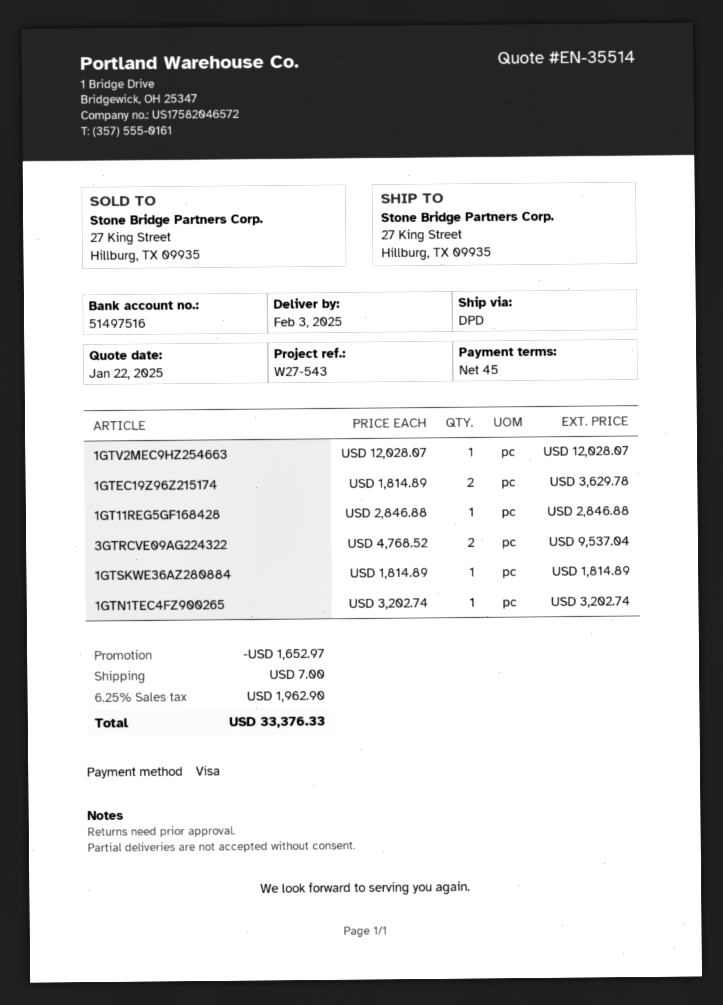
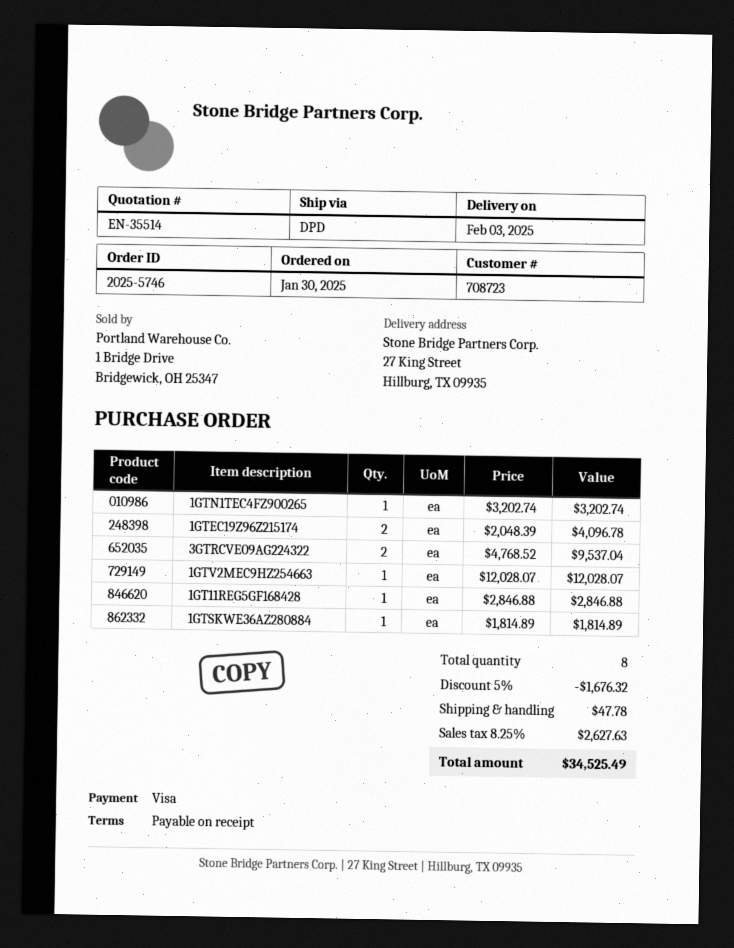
payment terms: 45 days -> on receipt
1GTEC19Z96Z215174: 2 x 1814.89 = 3629.78 -> 2 x 2048.39 = 4096.78
discount: 1652.97 -> 1676.32
shipping: 7.00 -> 47.78
tax: 6.25% = 1962.90 -> 8.25% = 2627.63
total: 33376.33 -> 34525.49

